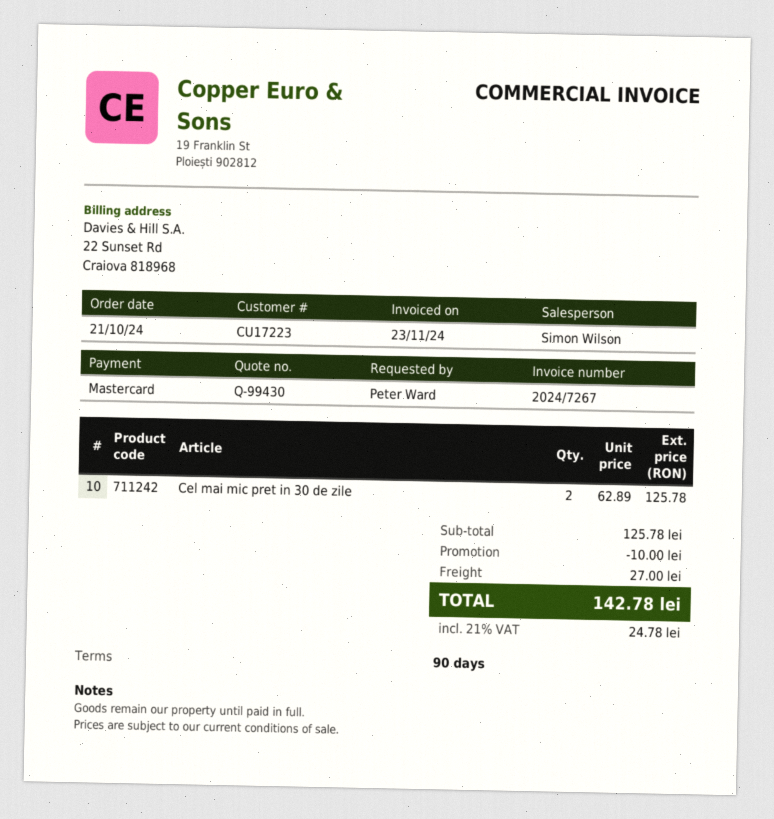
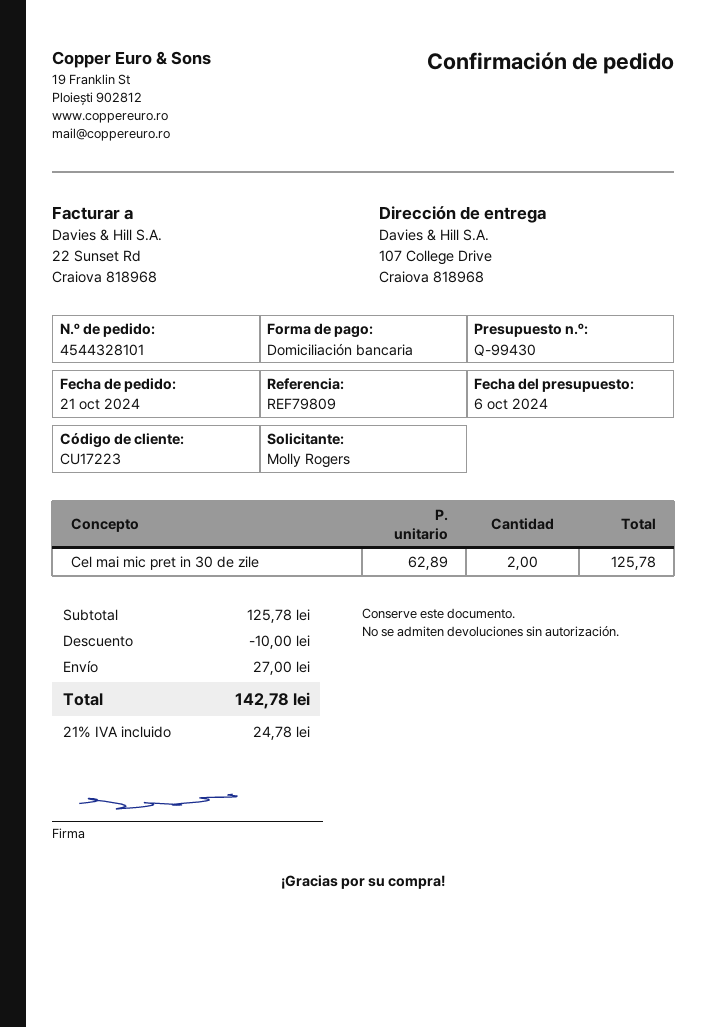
ordered by: Peter Ward -> Molly Rogers
payment method: Mastercard -> direct debit

